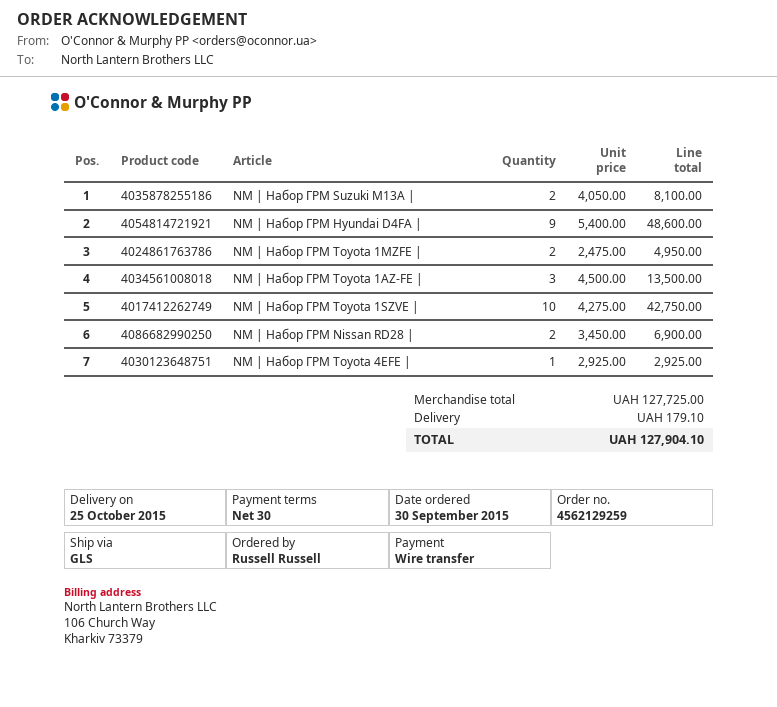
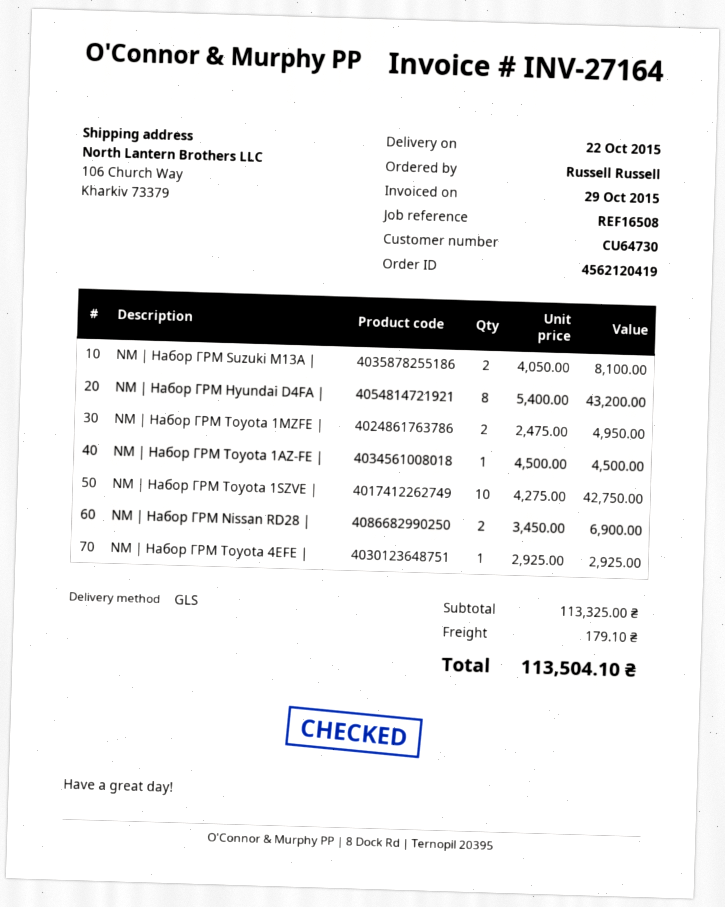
order number: 4562129259 -> 4562120419
delivery date: 2015-10-25 -> 2015-10-22
NM | Набор ГРМ Hyundai D4FA |: 9 x 5400.00 = 48600.00 -> 8 x 5400.00 = 43200.00
NM | Набор ГРМ Toyota 1AZ-FE |: 3 x 4500.00 = 13500.00 -> 1 x 4500.00 = 4500.00
subtotal: 127725.00 -> 113325.00
total: 127904.10 -> 113504.10

